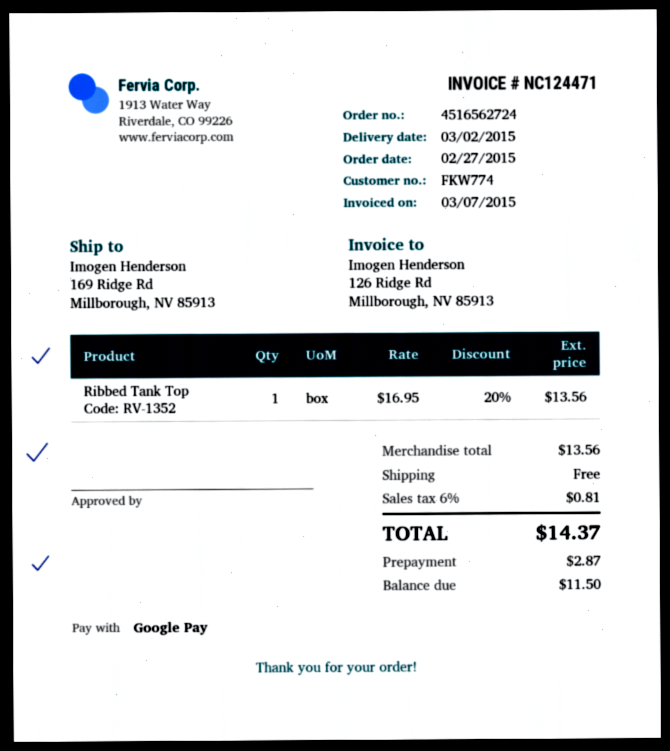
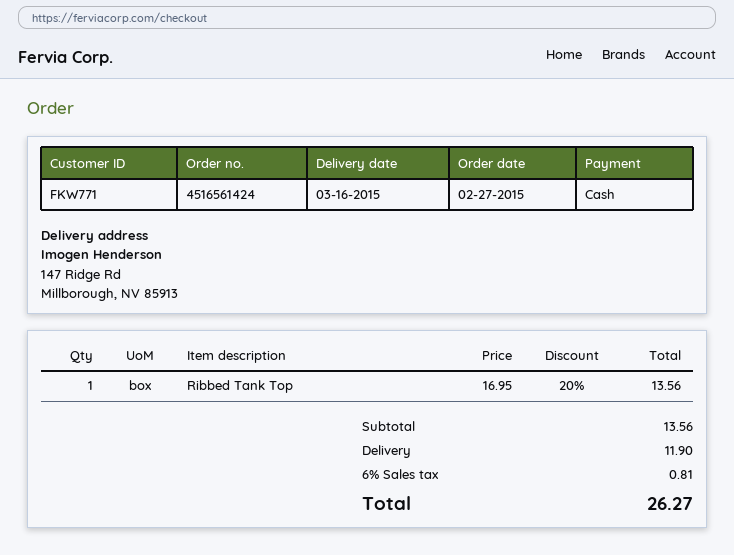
order number: 4516562724 -> 4516561424
delivery date: 2015-03-02 -> 2015-03-16
customer number: FKW774 -> FKW771
payment method: Google Pay -> cash
ship to: 169 Ridge Rd, Millborough, NV 85913 -> 147 Ridge Rd, Millborough, NV 85913
shipping: 0.00 -> 11.90
total: 14.37 -> 26.27

